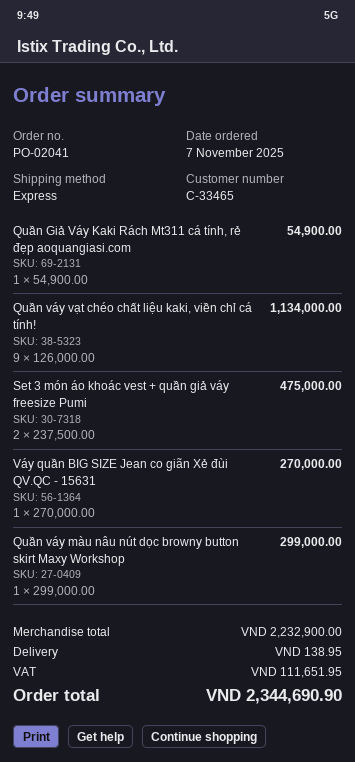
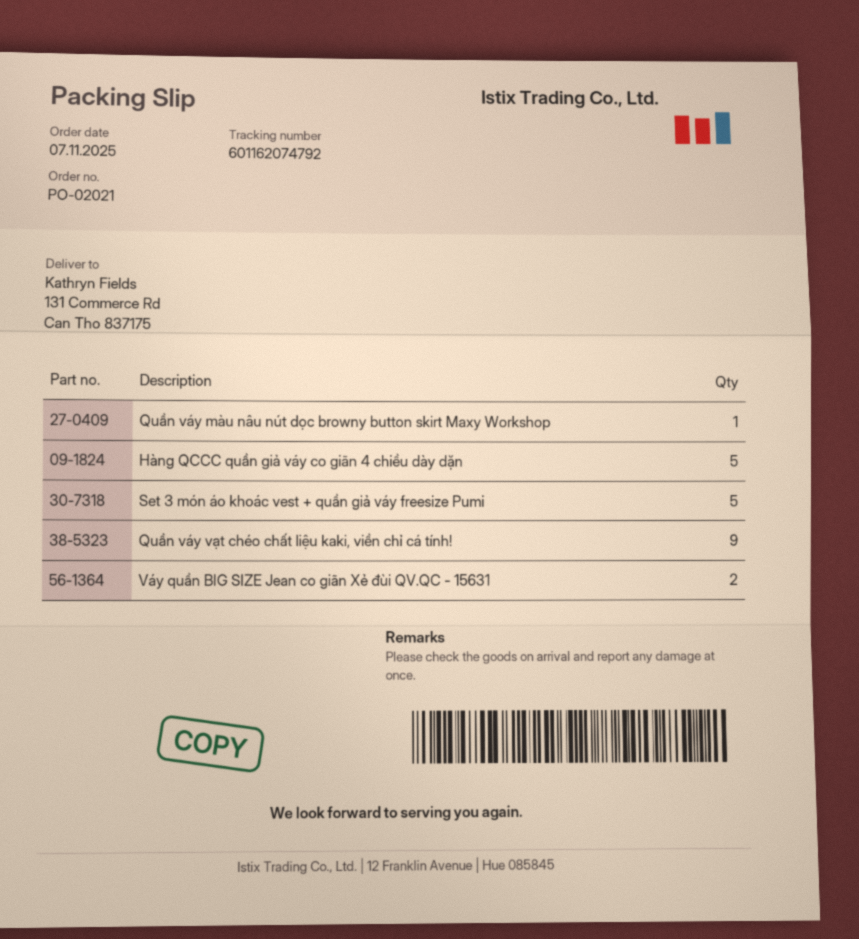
order number: PO-02041 -> PO-02021
Quần Giả Váy Kaki Rách Mt311 cá tính, rẻ đẹp aoquangiasi.com: 1 -> none
Set 3 món áo khoác vest + quần giả váy freesize Pumi: 2 -> 5
Váy quần BIG SIZE Jean co giãn Xẻ đùi QV.QC - 15631: 1 -> 2
Hàng QCCC quần giả váy co giãn 4 chiều dày dặn: none -> 5

